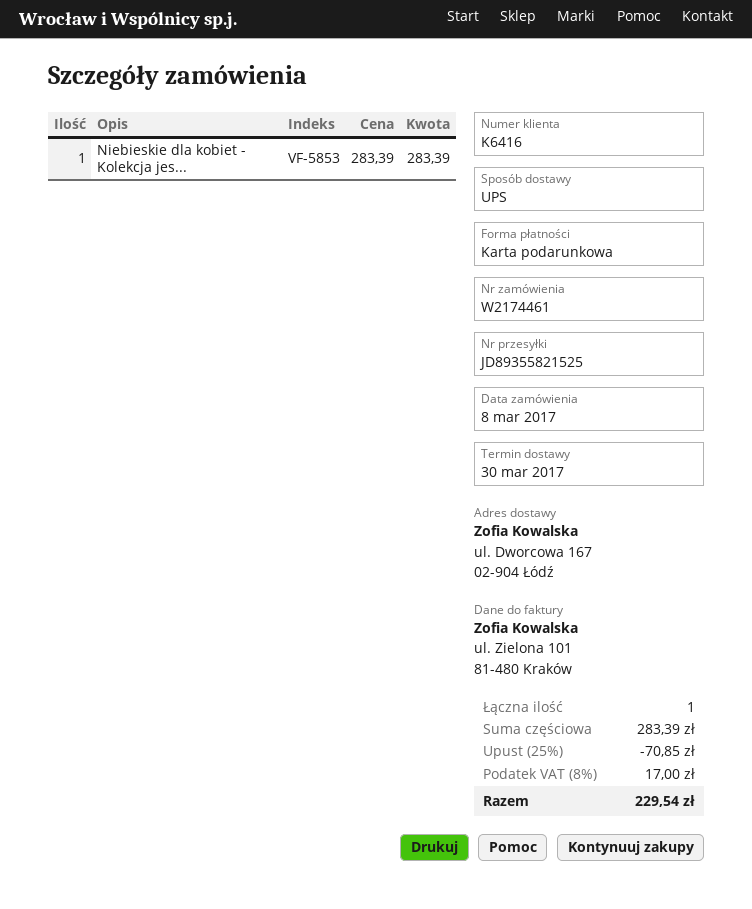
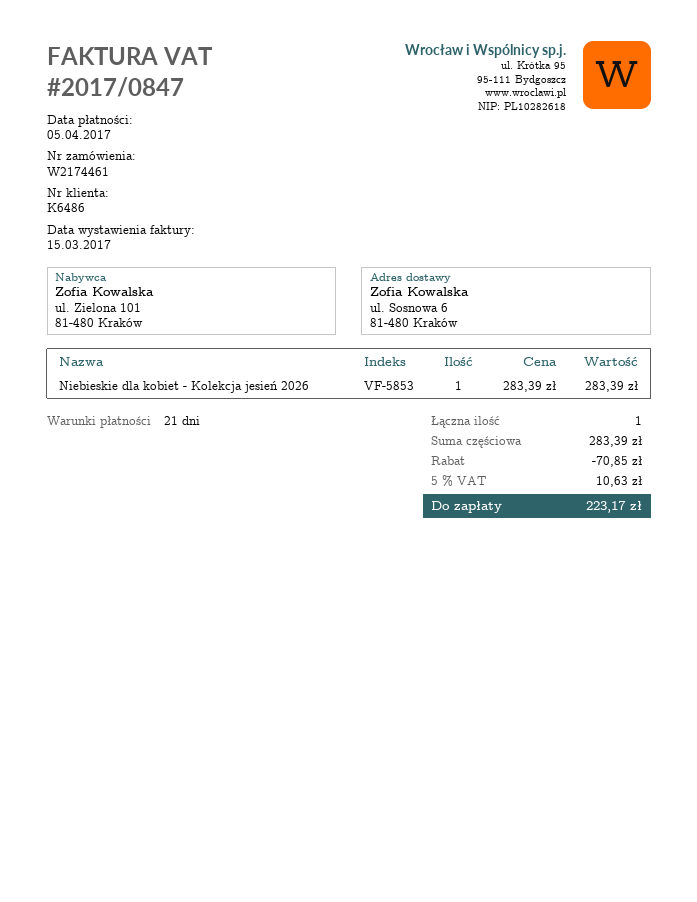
customer number: K6416 -> K6486
ship to: ul. Dworcowa 167, 02-904 Łódź -> ul. Sosnowa 6, 81-480 Kraków
tax: 8% = 17.00 -> 5% = 10.63
total: 229.54 -> 223.17

